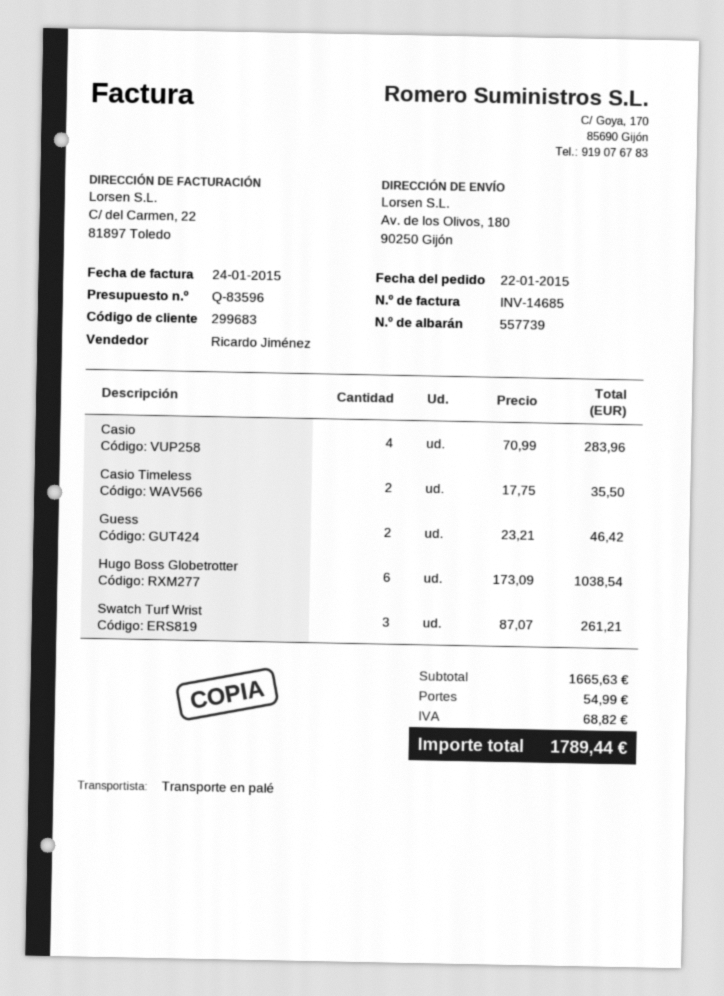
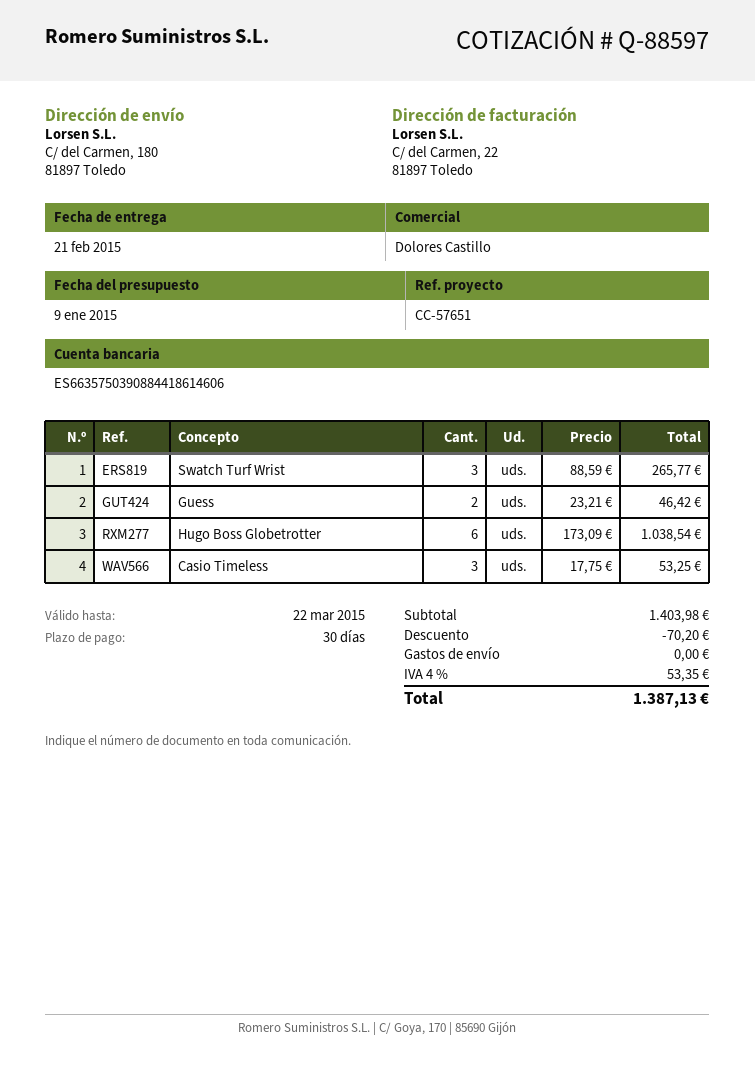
quote number: Q-83596 -> Q-88597
sales rep: Ricardo Jiménez -> Dolores Castillo
ship to: Av. de los Olivos, 180, 90250 Gijón -> C/ del Carmen, 180, 81897 Toledo
Casio: 4 x 70.99 = 283.96 -> none
Casio Timeless: 2 x 17.75 = 35.50 -> 3 x 17.75 = 53.25
Swatch Turf Wrist: 3 x 87.07 = 261.21 -> 3 x 88.59 = 265.77
subtotal: 1665.63 -> 1403.98
discount: none -> 70.20
shipping: 54.99 -> 0.00
tax: 68.82 -> 53.35
total: 1789.44 -> 1387.13

